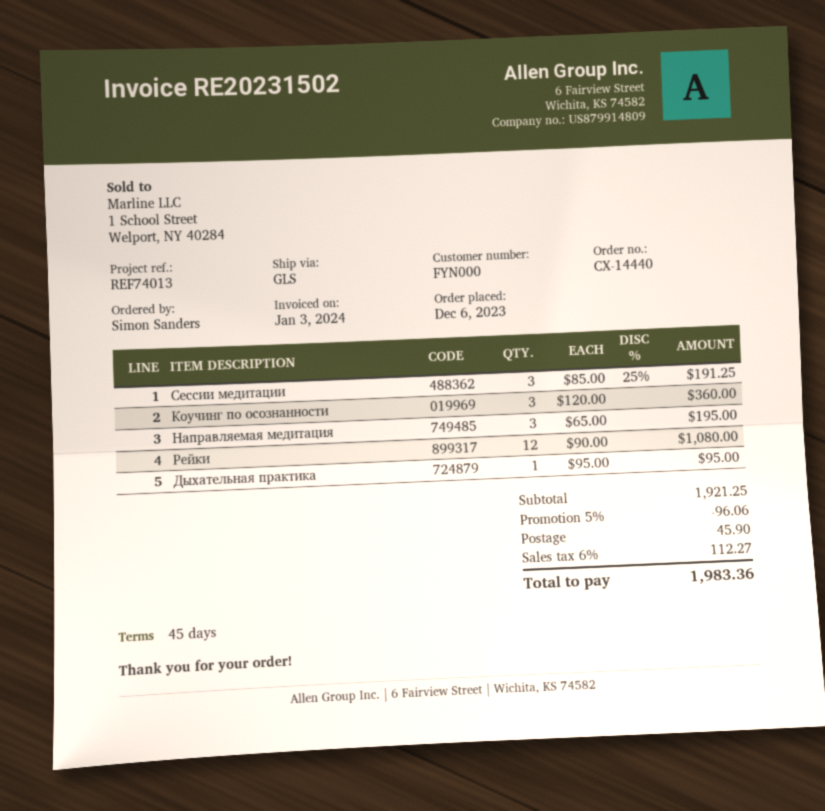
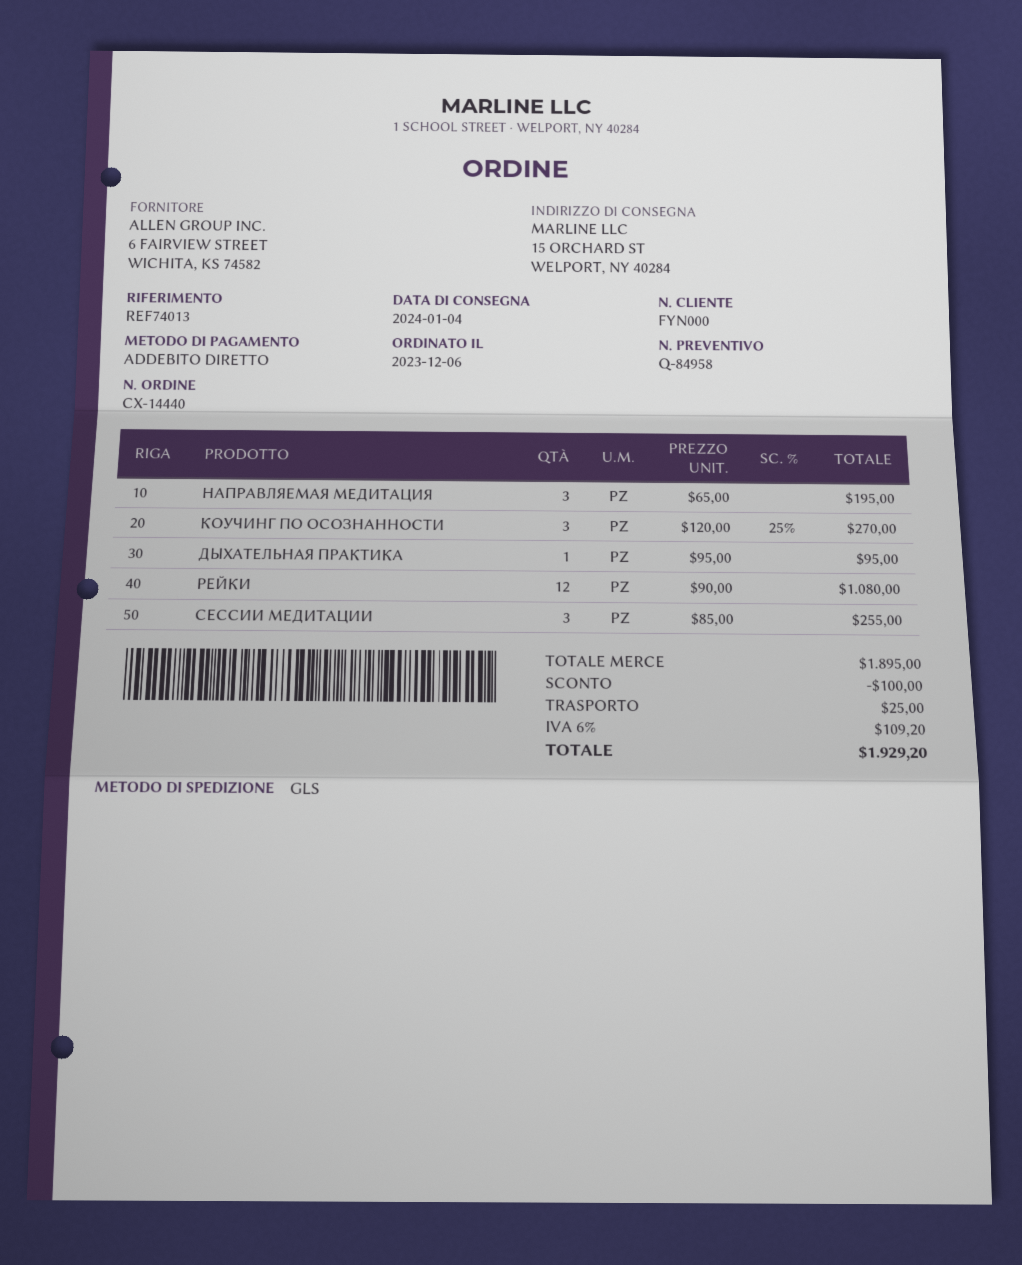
Сессии медитации: 3 x 85.00 - 25% = 191.25 -> 3 x 85.00 = 255.00
Коучинг по осознанности: 3 x 120.00 = 360.00 -> 3 x 120.00 - 25% = 270.00
subtotal: 1921.25 -> 1895.00
discount: 96.06 -> 100.00
shipping: 45.90 -> 25.00
tax: 6% = 112.27 -> 6% = 109.20
total: 1983.36 -> 1929.20

